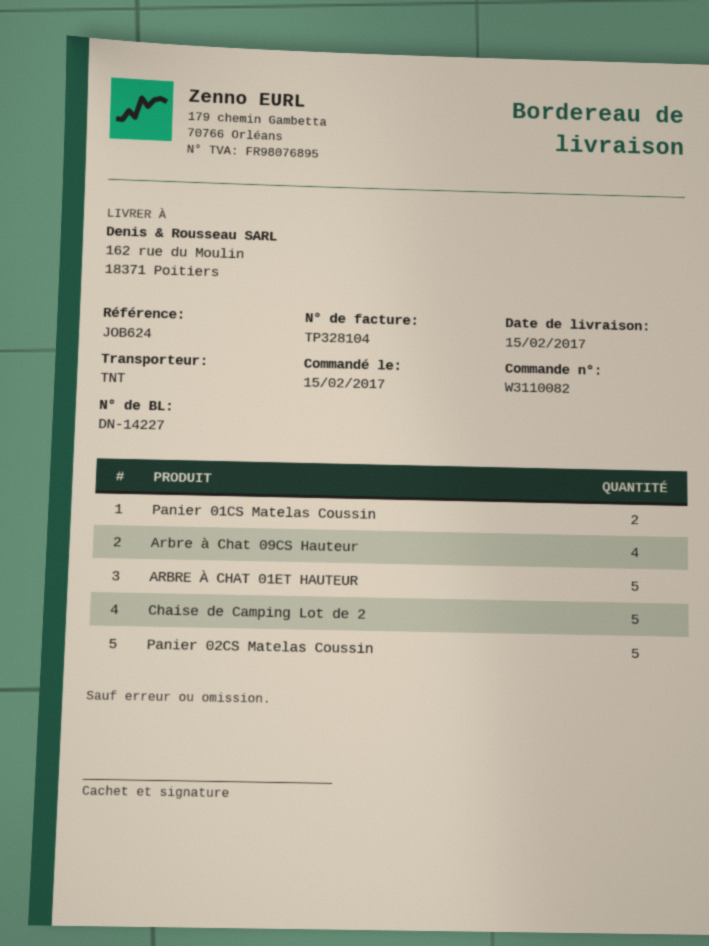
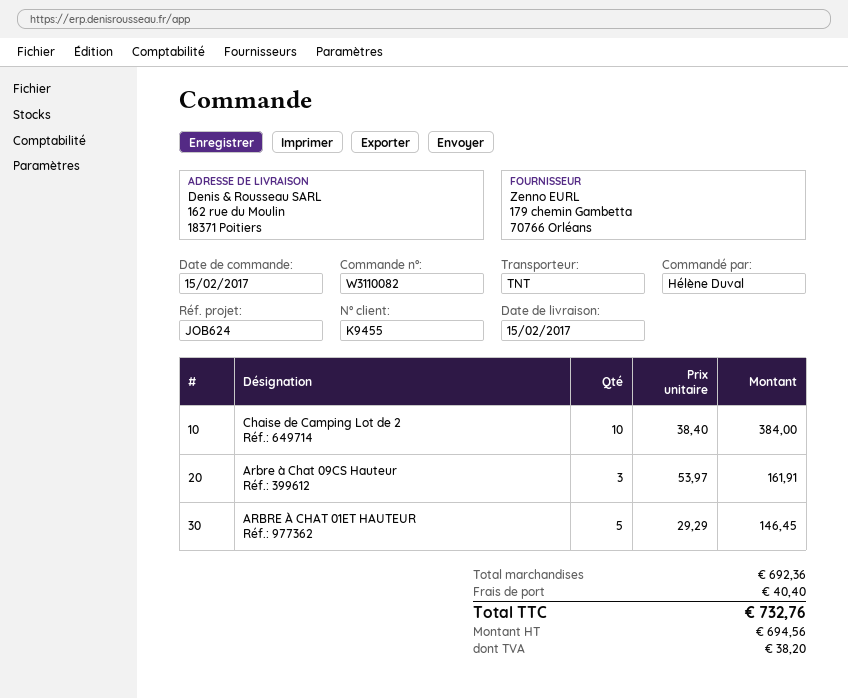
Panier 01CS Matelas Coussin: 2 -> none
Arbre à Chat 09CS Hauteur: 4 -> 3
Chaise de Camping Lot de 2: 5 -> 10
Panier 02CS Matelas Coussin: 5 -> none

